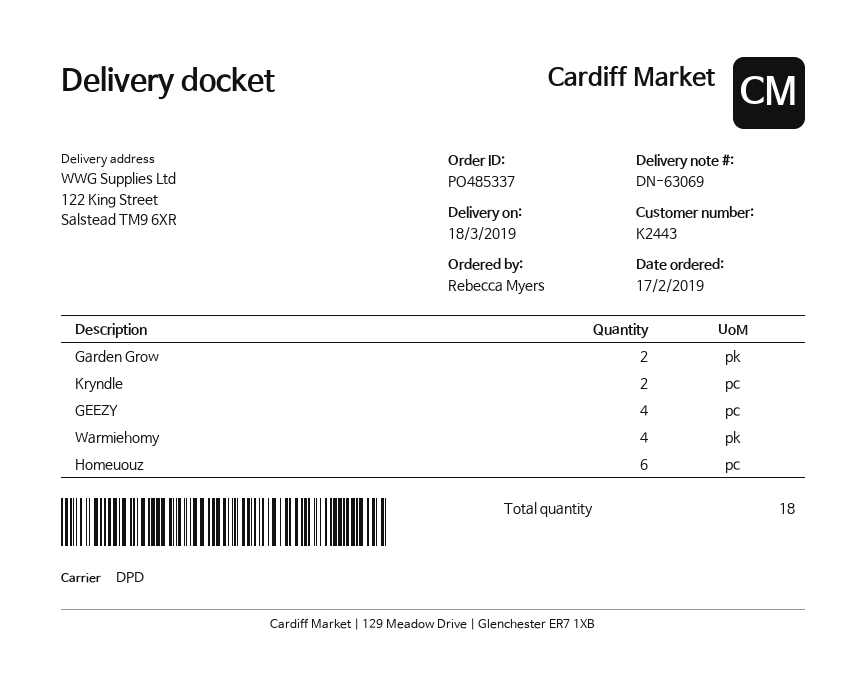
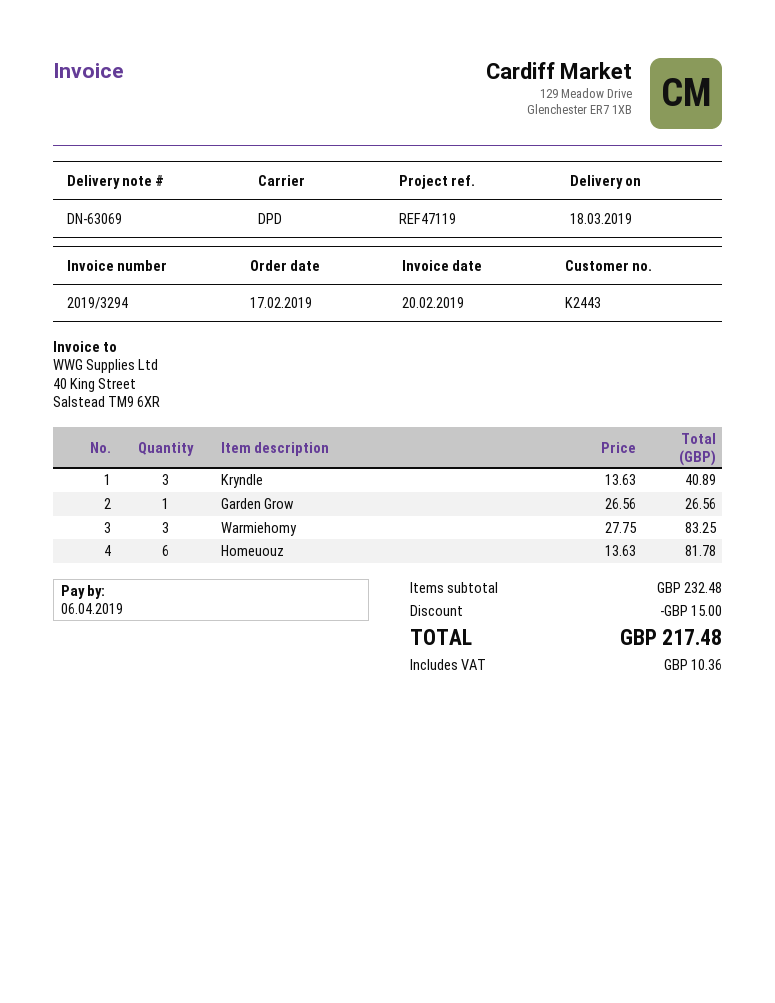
Garden Grow: 2 -> 1
Kryndle: 2 -> 3
GEEZY: 4 -> none
Warmiehomy: 4 -> 3

